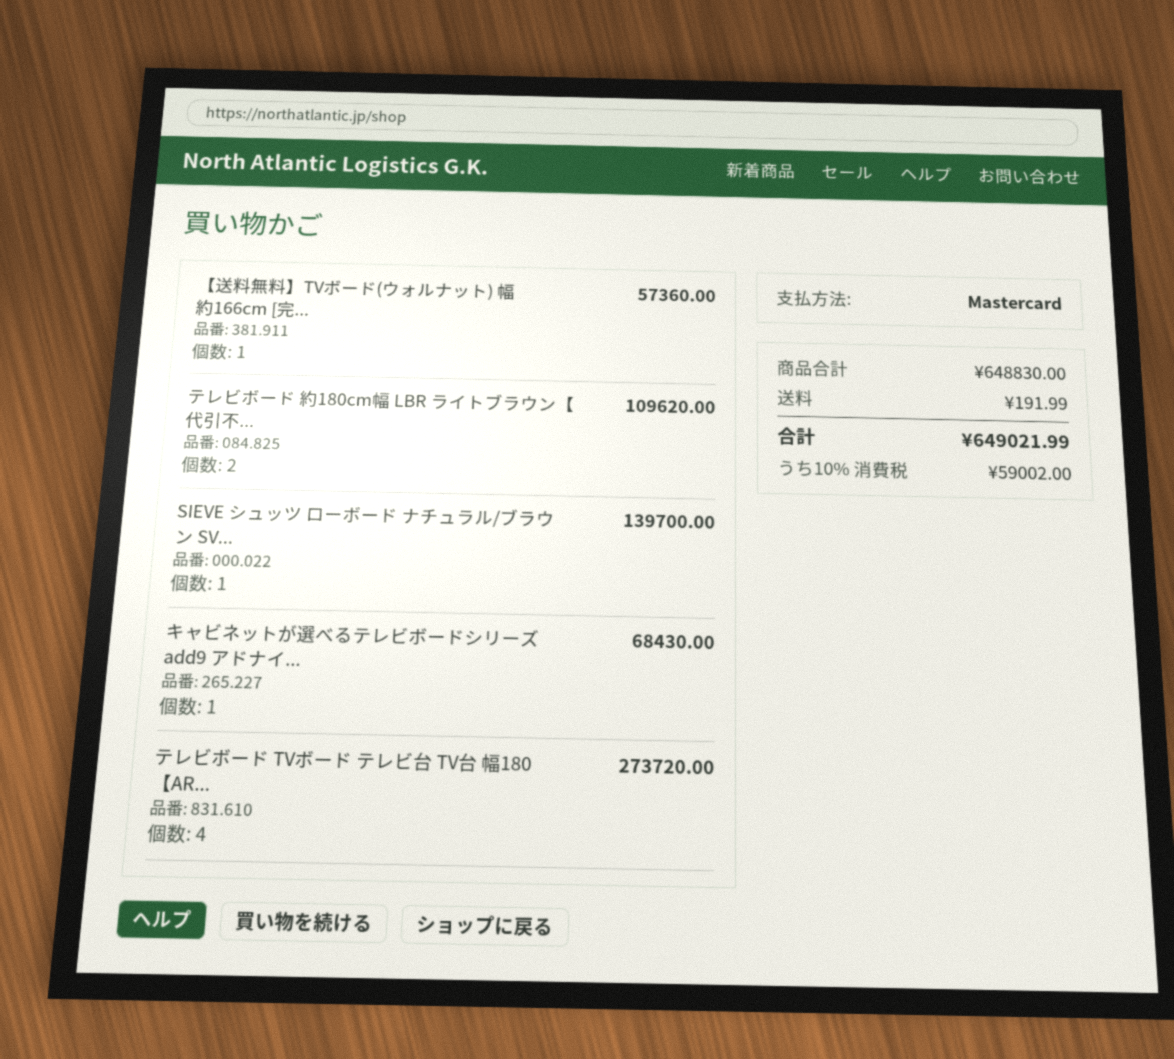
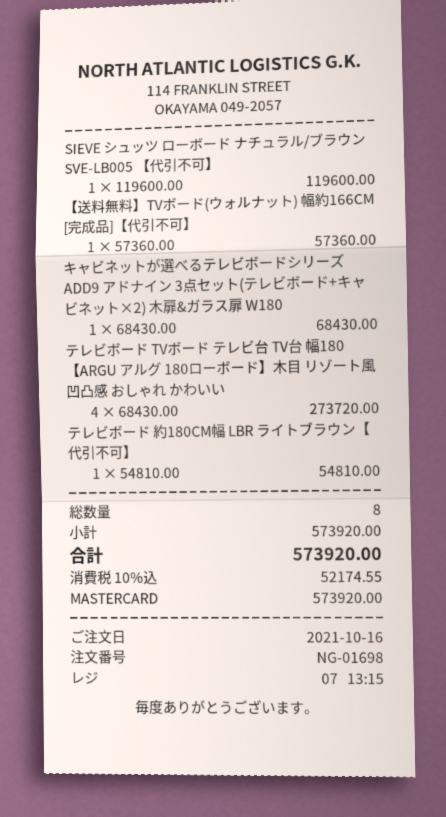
テレビボード 約180cm幅 LBR ライトブラウン【代引不...: 2 for 109620.00 -> 1 for 54810.00
SIEVE シュッツ ローボード ナチュラル/ブラウン SV...: 1 for 139700.00 -> 1 for 119600.00
subtotal: 648830.00 -> 573920.00
shipping: 191.99 -> none
tax: 10% = 59002.00 -> 10% = 52174.55
total: 649021.99 -> 573920.00

